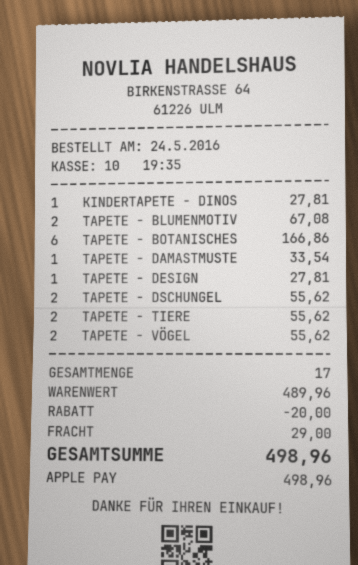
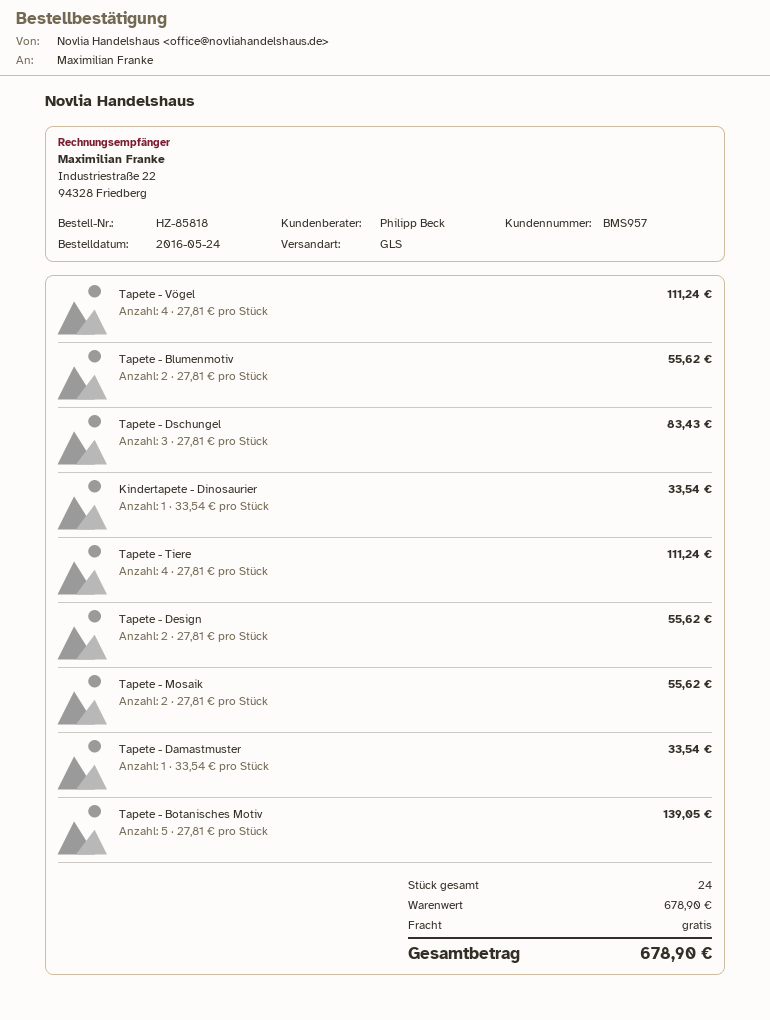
KINDERTAPETE - DINOS: 1 for 27.81 -> 1 for 33.54
TAPETE - BLUMENMOTIV: 2 for 67.08 -> 2 for 55.62
TAPETE - BOTANISCHES: 6 for 166.86 -> 5 for 139.05
TAPETE - DESIGN: 1 for 27.81 -> 2 for 55.62
TAPETE - DSCHUNGEL: 2 for 55.62 -> 3 for 83.43
TAPETE - TIERE: 2 for 55.62 -> 4 for 111.24
TAPETE - VÖGEL: 2 for 55.62 -> 4 for 111.24
Tapete - Mosaik: none -> 2 for 55.62
total quantity: 17 -> 24
subtotal: 489.96 -> 678.90
discount: 20.00 -> none
shipping: 29.00 -> 0.00
total: 498.96 -> 678.90

